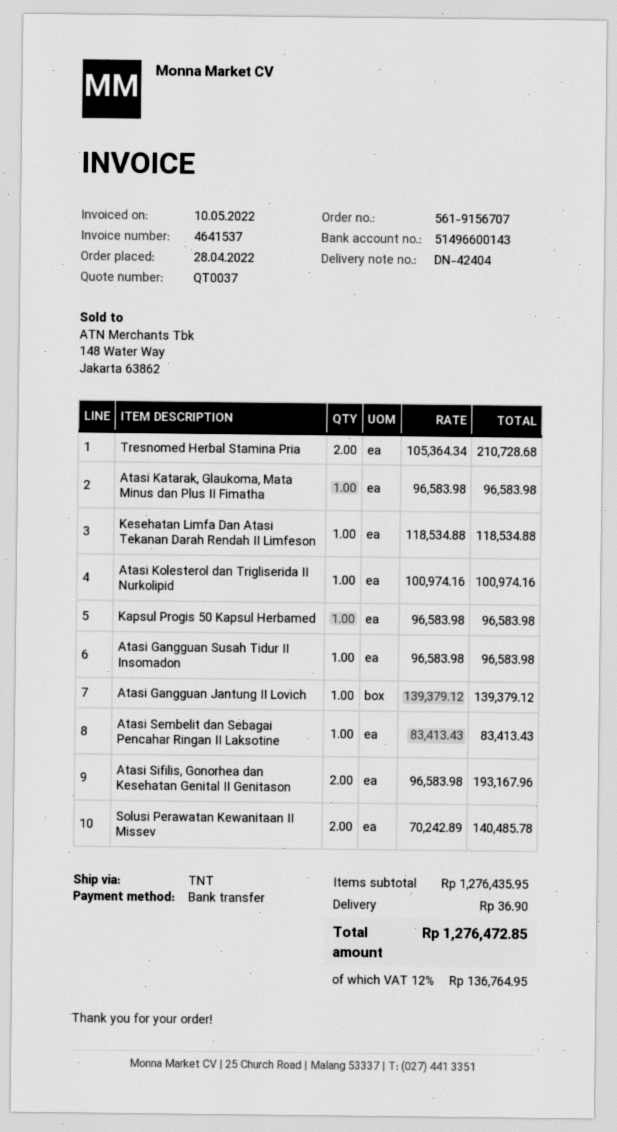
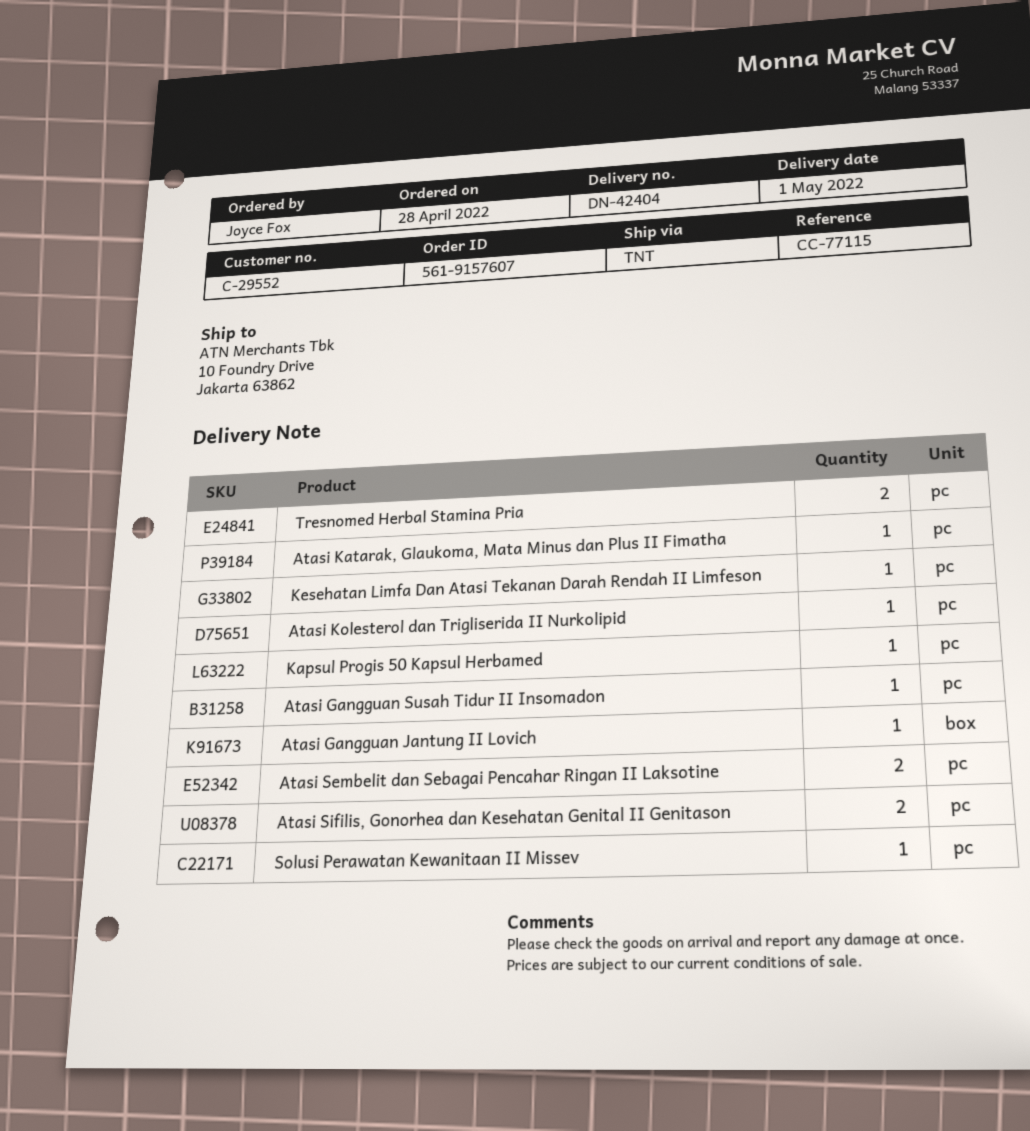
order number: 561-9156707 -> 561-9157607
Atasi Sembelit dan Sebagai Pencahar Ringan II Laksotine: 1 -> 2
Solusi Perawatan Kewanitaan II Missev: 2 -> 1

